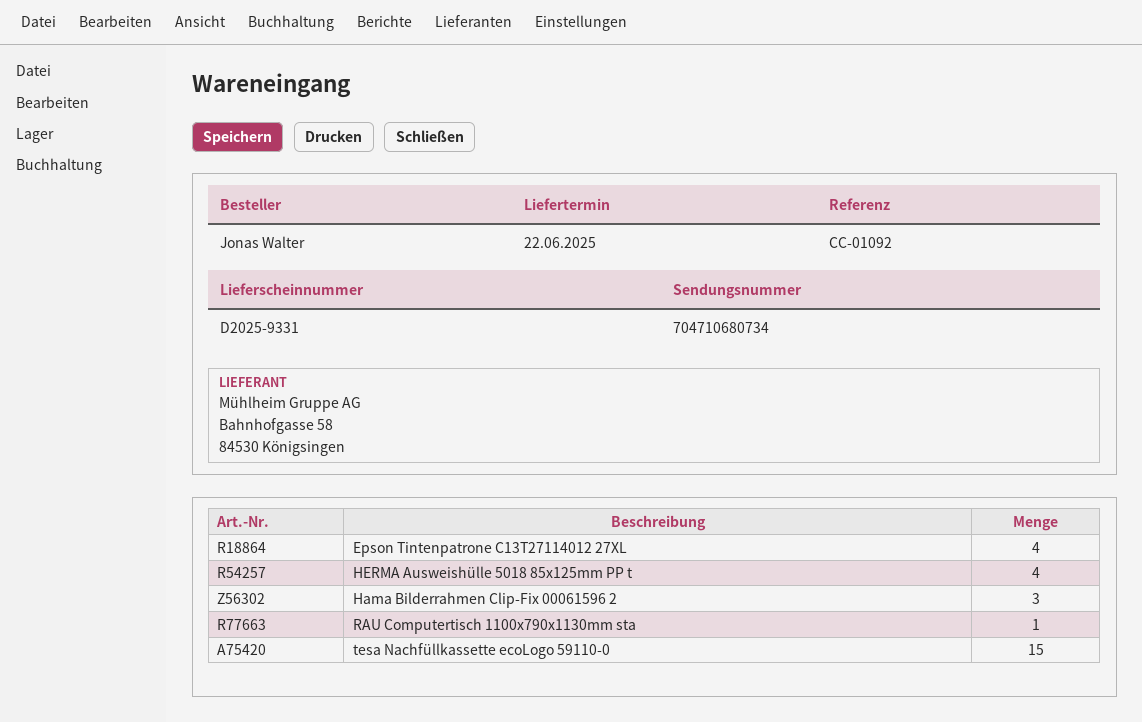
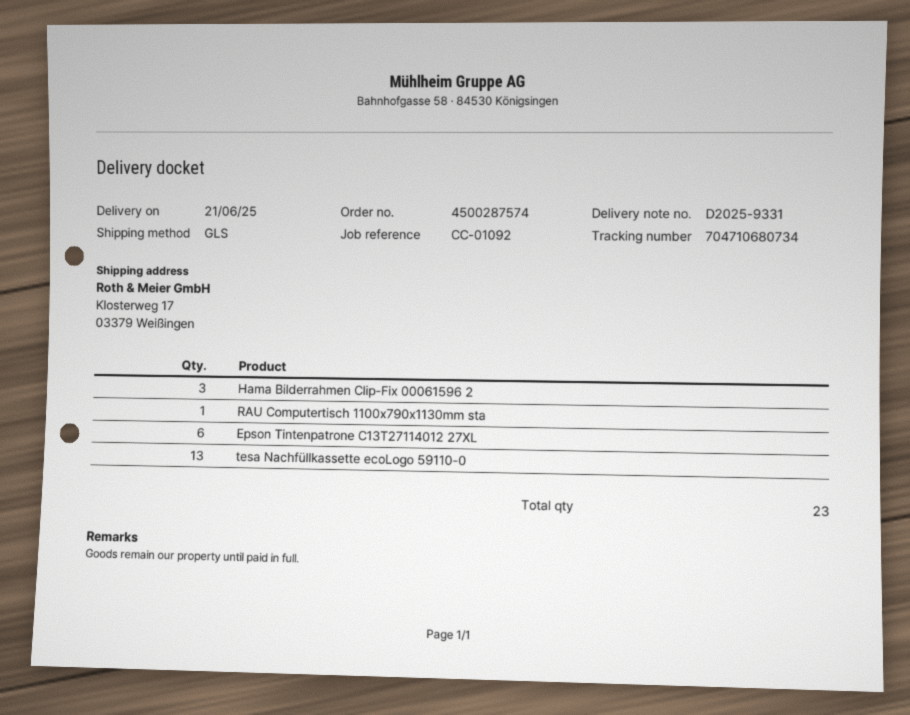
delivery date: 2025-06-22 -> 2025-06-21
Epson Tintenpatrone C13T27114012 27XL: 4 -> 6
HERMA Ausweishülle 5018 85x125mm PP t: 4 -> none
tesa Nachfüllkassette ecoLogo 59110-0: 15 -> 13

